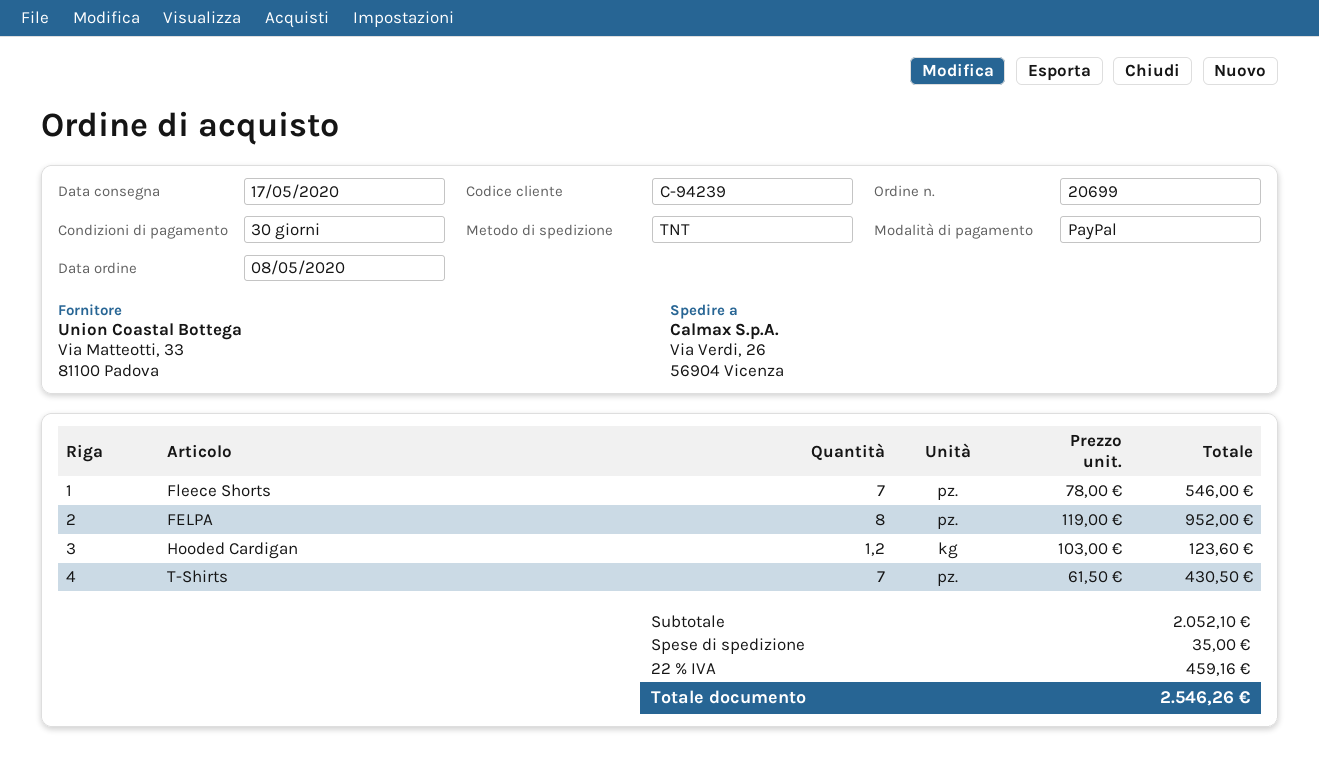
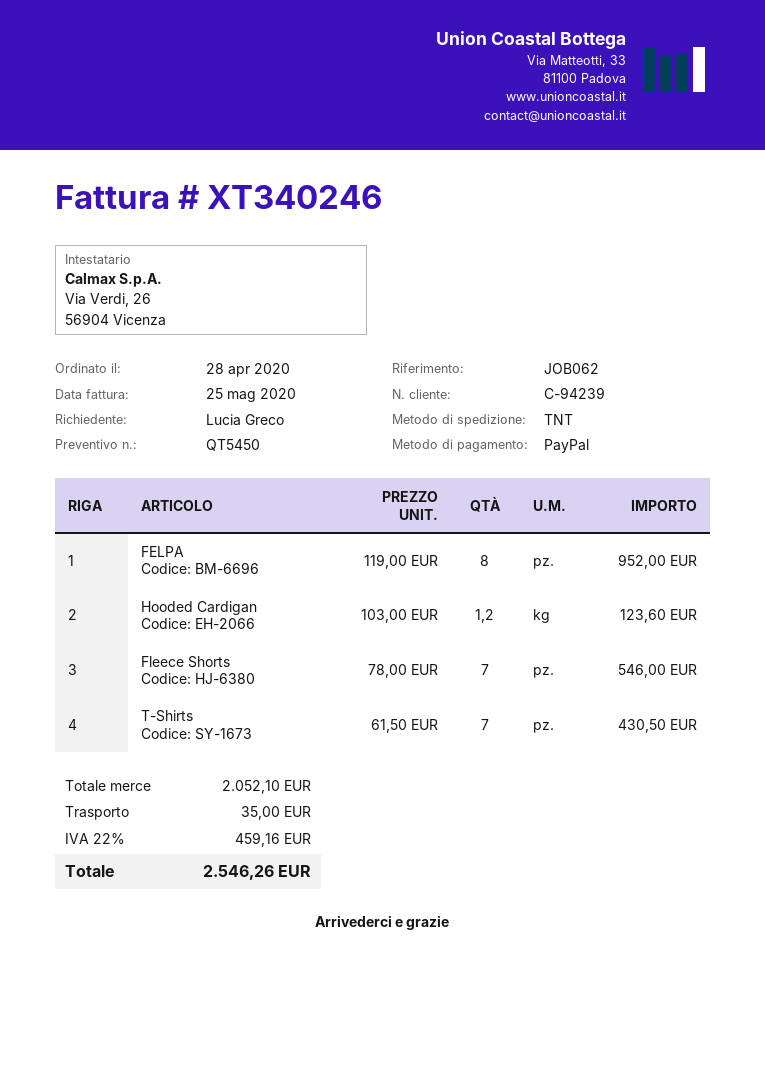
order date: 2020-05-08 -> 2020-04-28

